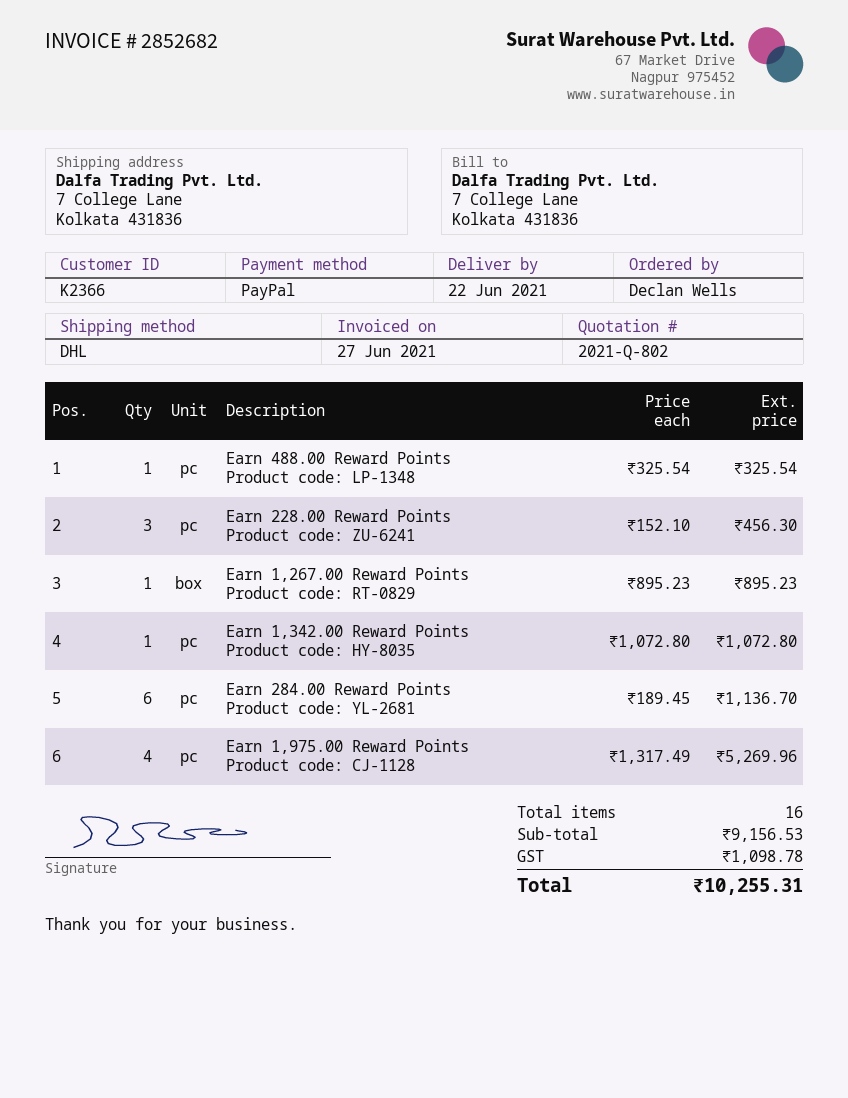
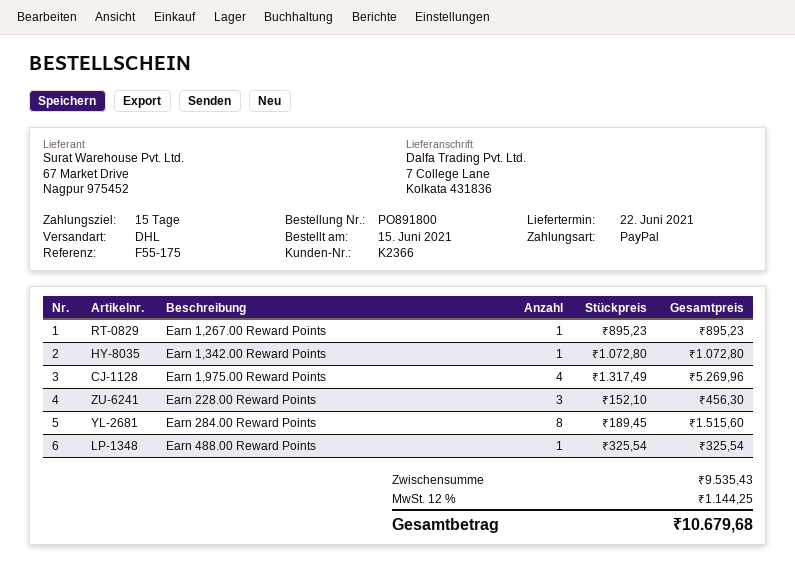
Earn 284.00 Reward Points: 6 x 189.45 = 1136.70 -> 8 x 189.45 = 1515.60
subtotal: 9156.53 -> 9535.43
tax: 1098.78 -> 1144.25
total: 10255.31 -> 10679.68

